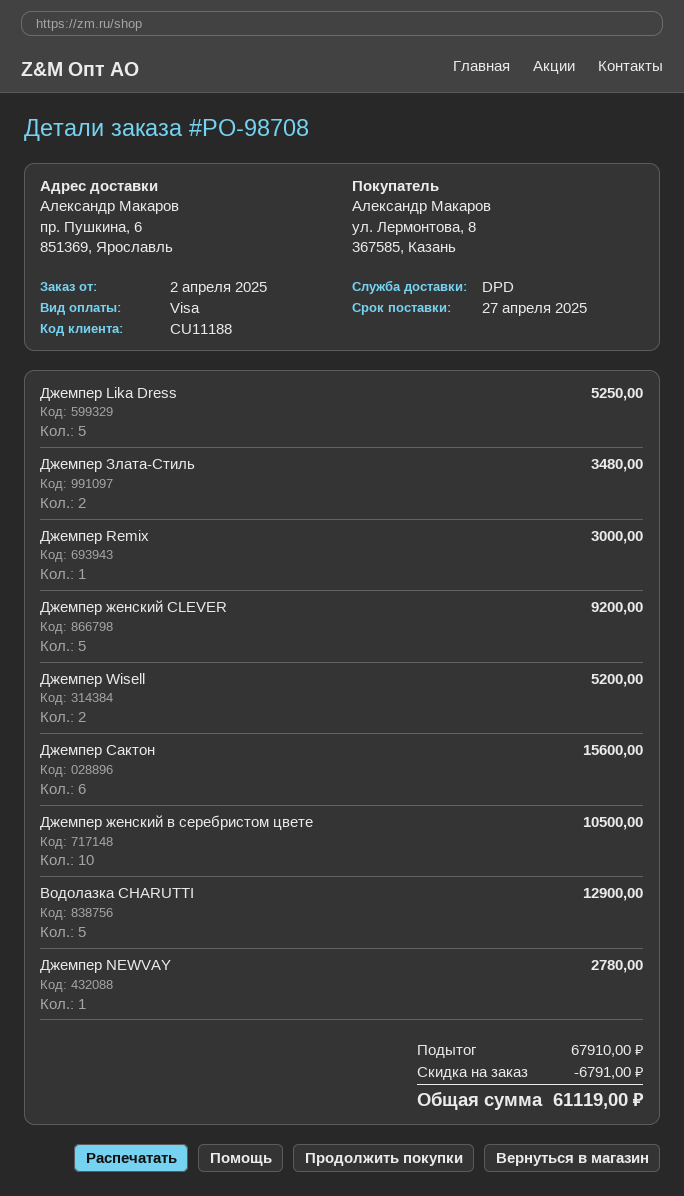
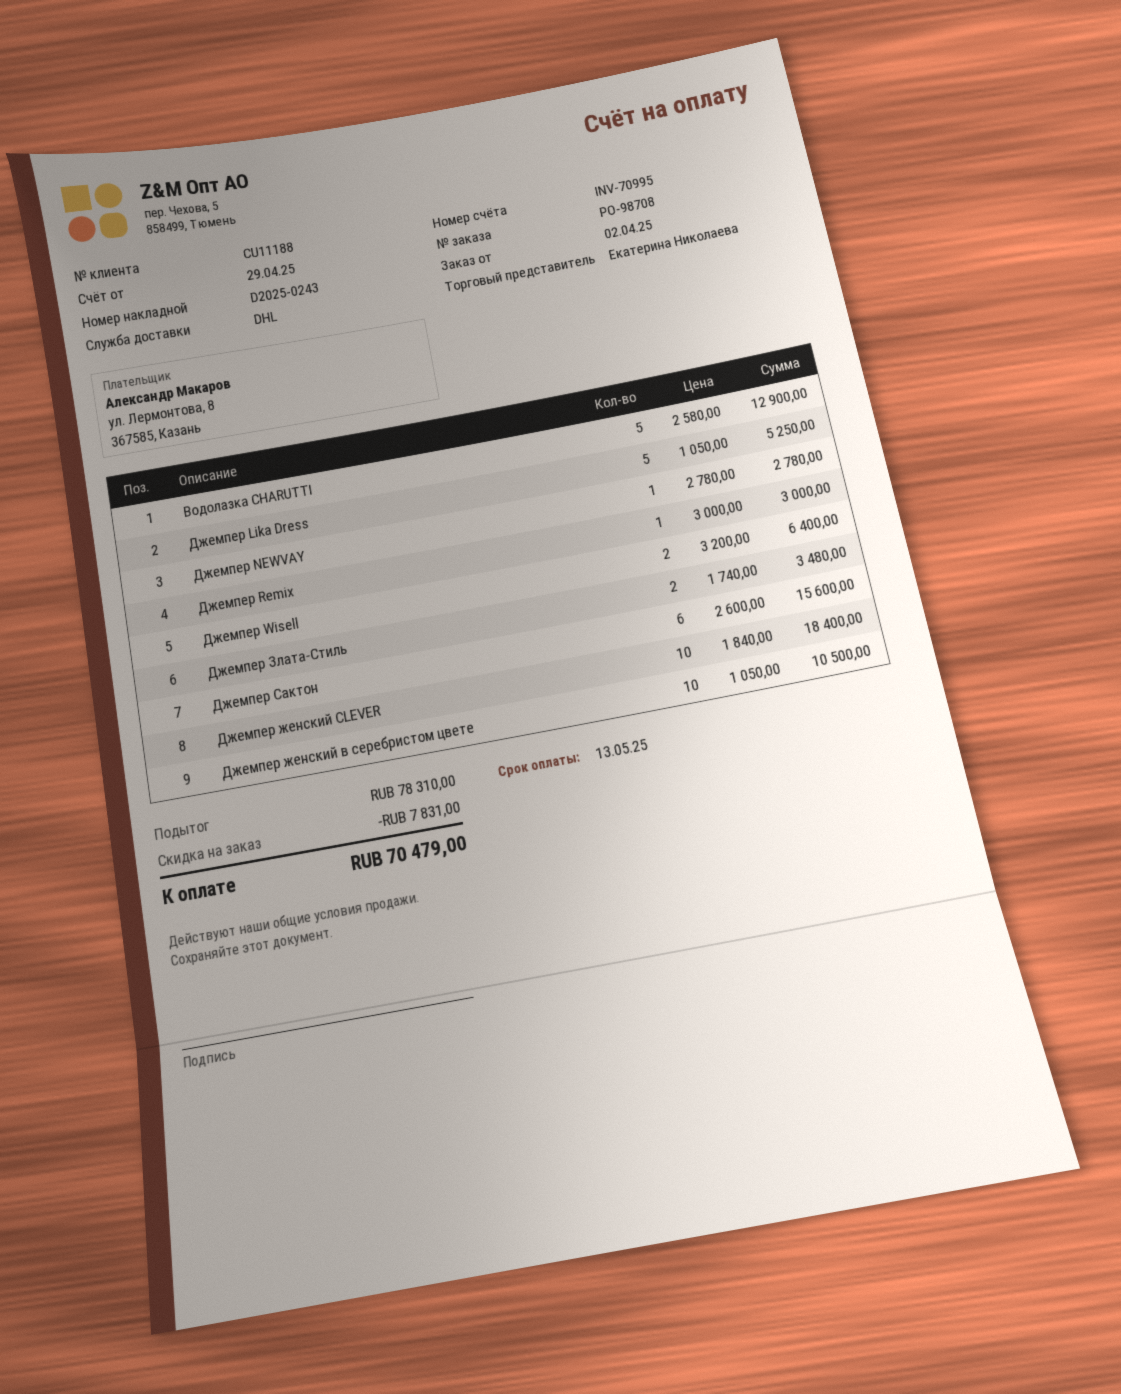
shipping method: DPD -> DHL
Джемпер женский CLEVER: 5 for 9200.00 -> 10 for 18400.00
Джемпер Wisell: 2 for 5200.00 -> 2 for 6400.00
subtotal: 67910.00 -> 78310.00
discount: 6791.00 -> 7831.00
total: 61119.00 -> 70479.00

